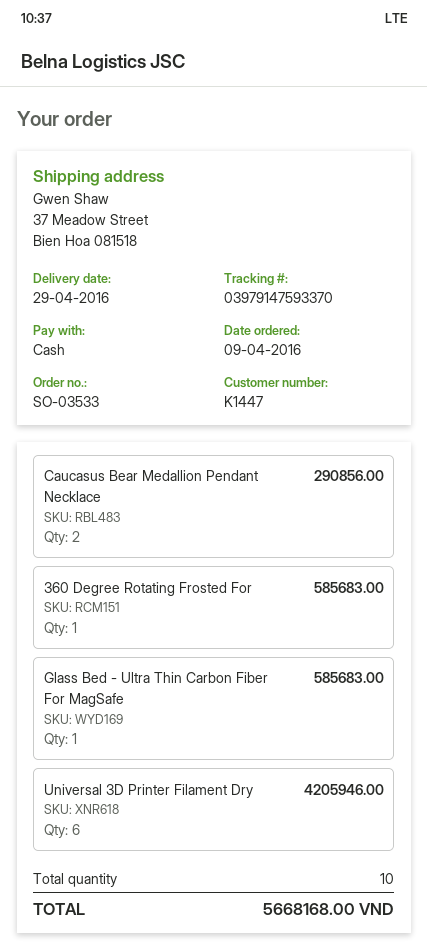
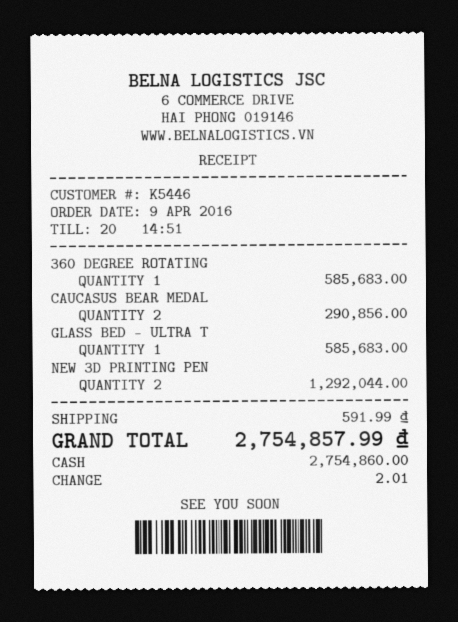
customer number: K1447 -> K5446
Universal 3D Printer Filament Dry: 6 for 4205946.00 -> none
NEW 3D PRINTING PEN: none -> 2 for 1292044.00
shipping: none -> 591.99
total: 5668168.00 -> 2754857.99

